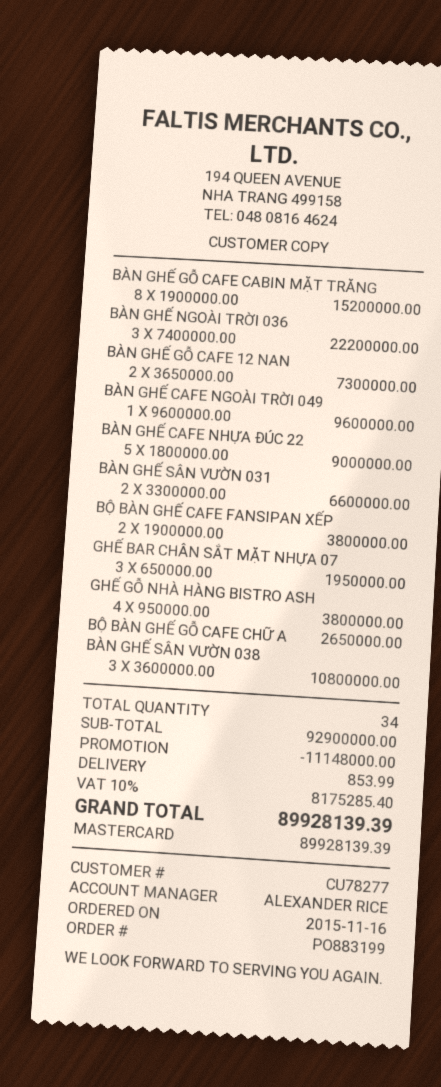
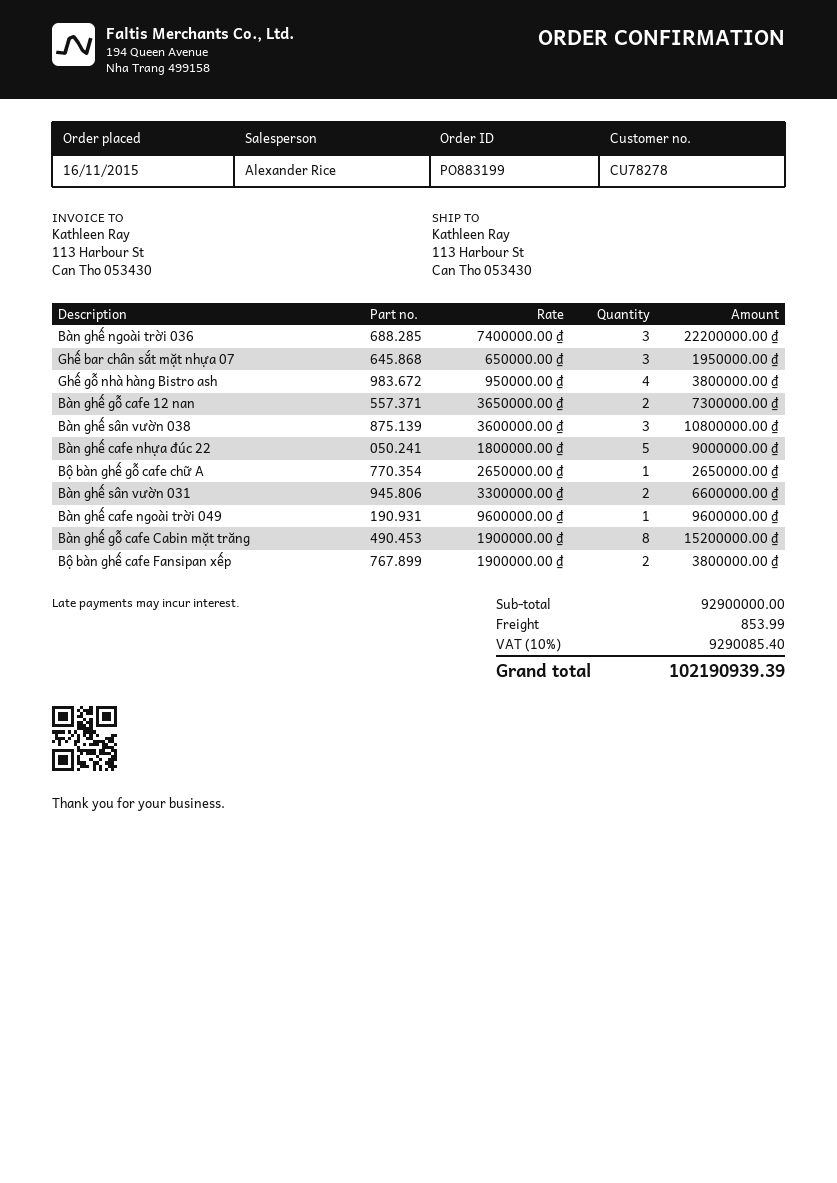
customer number: CU78277 -> CU78278
discount: 11148000.00 -> none
tax: 10% = 8175285.40 -> 10% = 9290085.40
total: 89928139.39 -> 102190939.39

